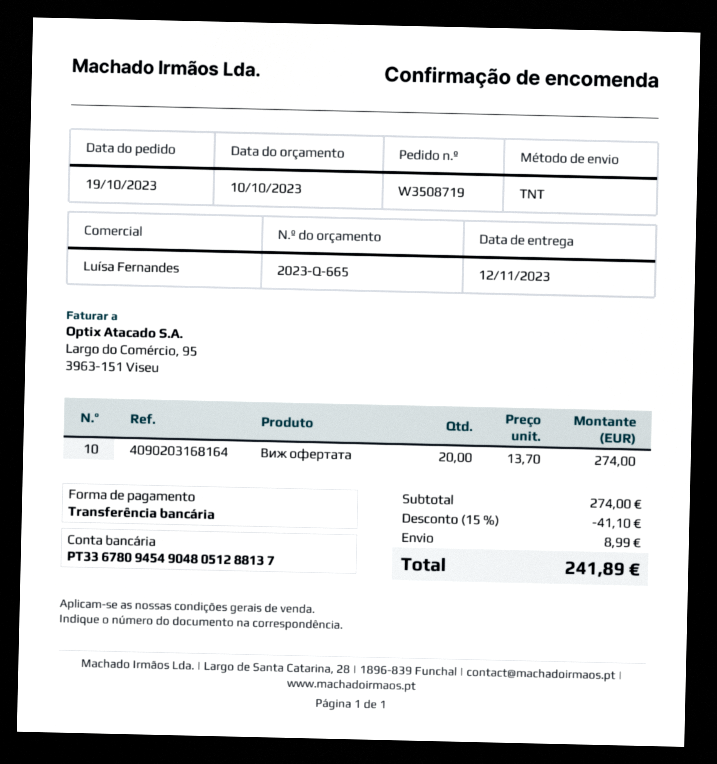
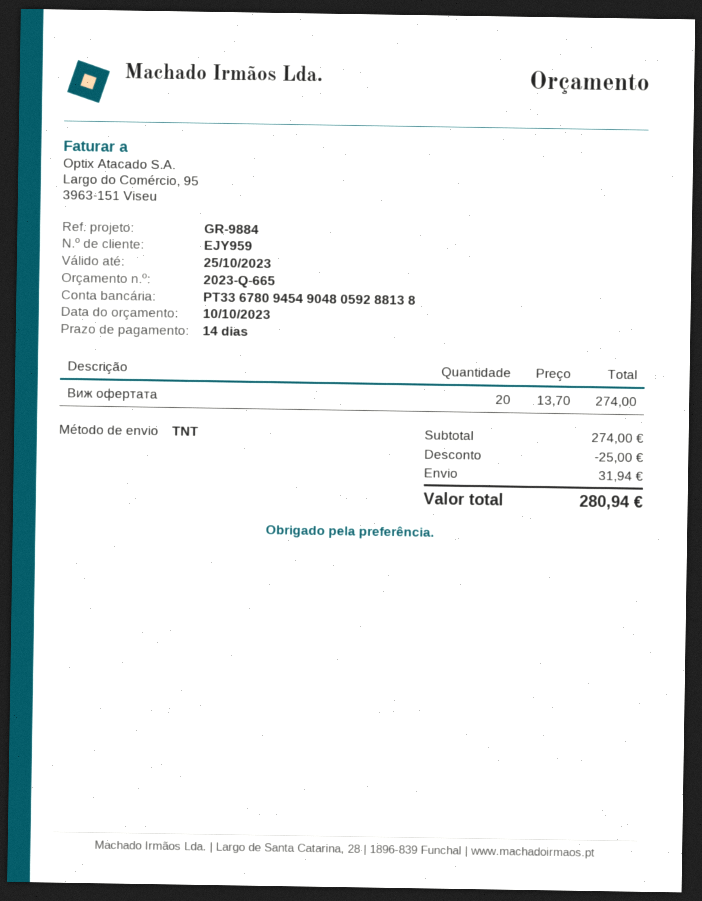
bank account: PT33678094549048051288137 -> PT33678094549048059288138
discount: 41.10 -> 25.00
shipping: 8.99 -> 31.94
total: 241.89 -> 280.94

